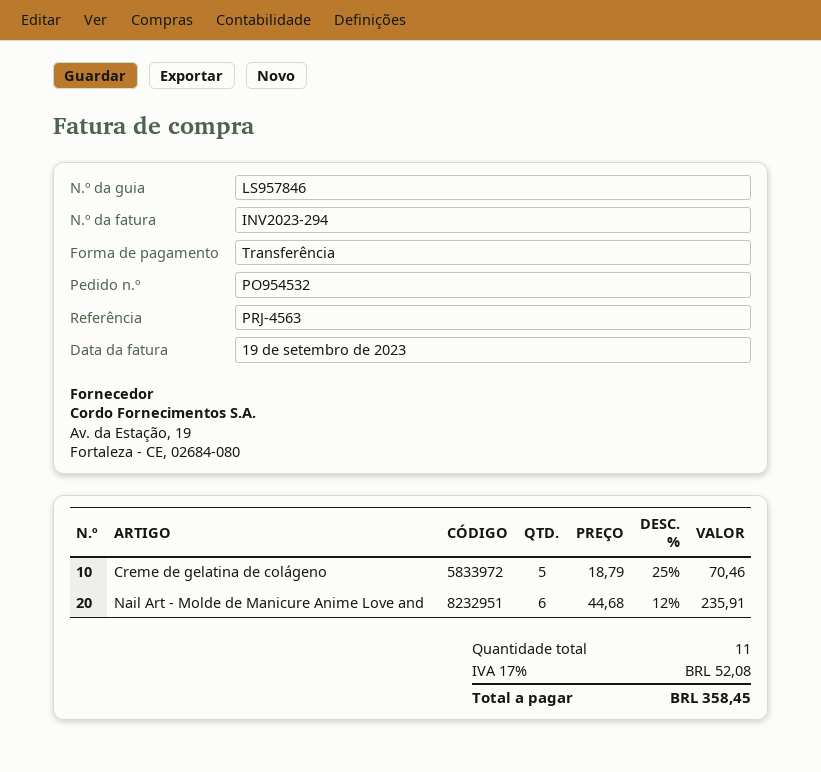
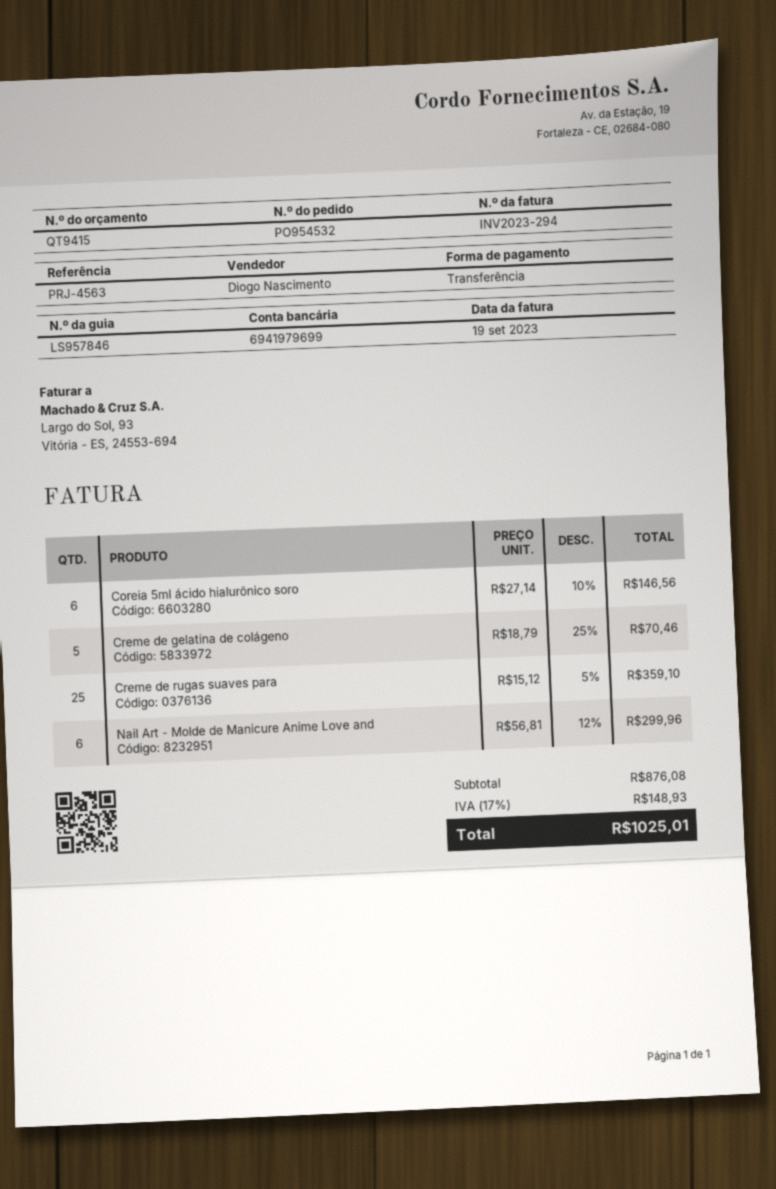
Nail Art - Molde de Manicure Anime Love and: 6 x 44.68 - 12% = 235.91 -> 6 x 56.81 - 12% = 299.96
Coreia 5ml ácido hialurônico soro: none -> 6 x 27.14 - 10% = 146.56
Creme de rugas suaves para: none -> 25 x 15.12 - 5% = 359.10
tax: 17% = 52.08 -> 17% = 148.93
total: 358.45 -> 1025.01

